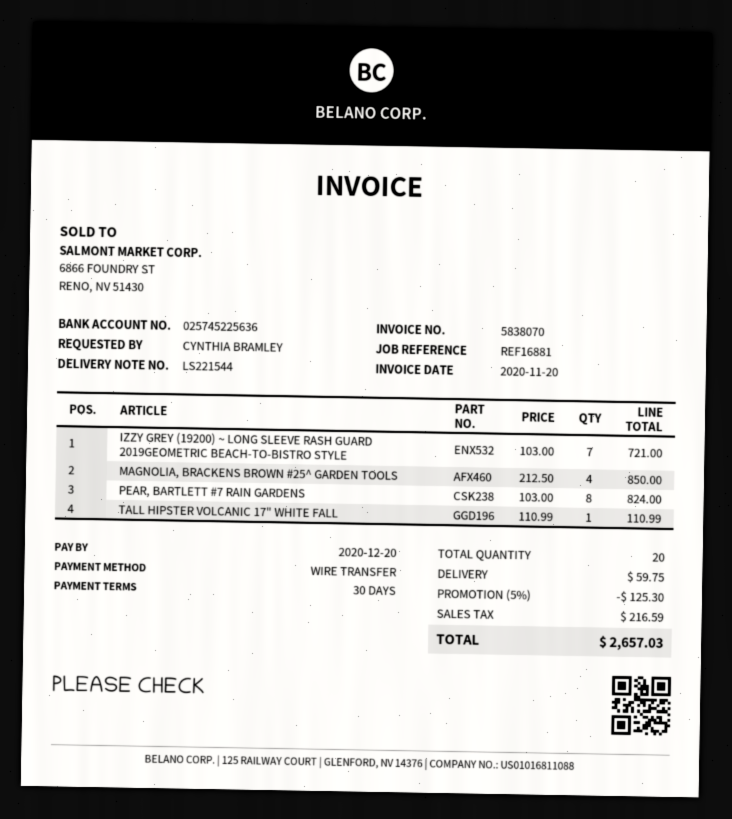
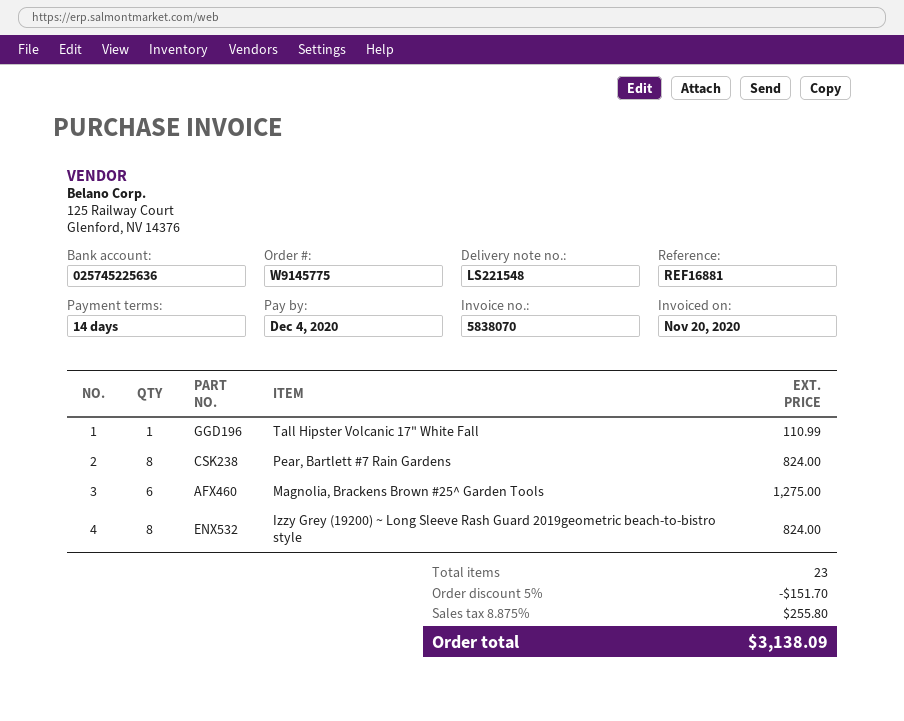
delivery note number: LS221544 -> LS221548
payment terms: 30 days -> 14 days
due date: 2020-12-20 -> 2020-12-04
IZZY GREY (19200) ~ LONG SLEEVE RASH GUARD 2019GEOMETRIC BEACH-TO-BISTRO STYLE: 7 for 721.00 -> 8 for 824.00
MAGNOLIA, BRACKENS BROWN #25^ GARDEN TOOLS: 4 for 850.00 -> 6 for 1275.00
total quantity: 20 -> 23
discount: 5% = 125.30 -> 5% = 151.70
shipping: 59.75 -> none
tax: 216.59 -> 255.80
total: 2657.03 -> 3138.09

